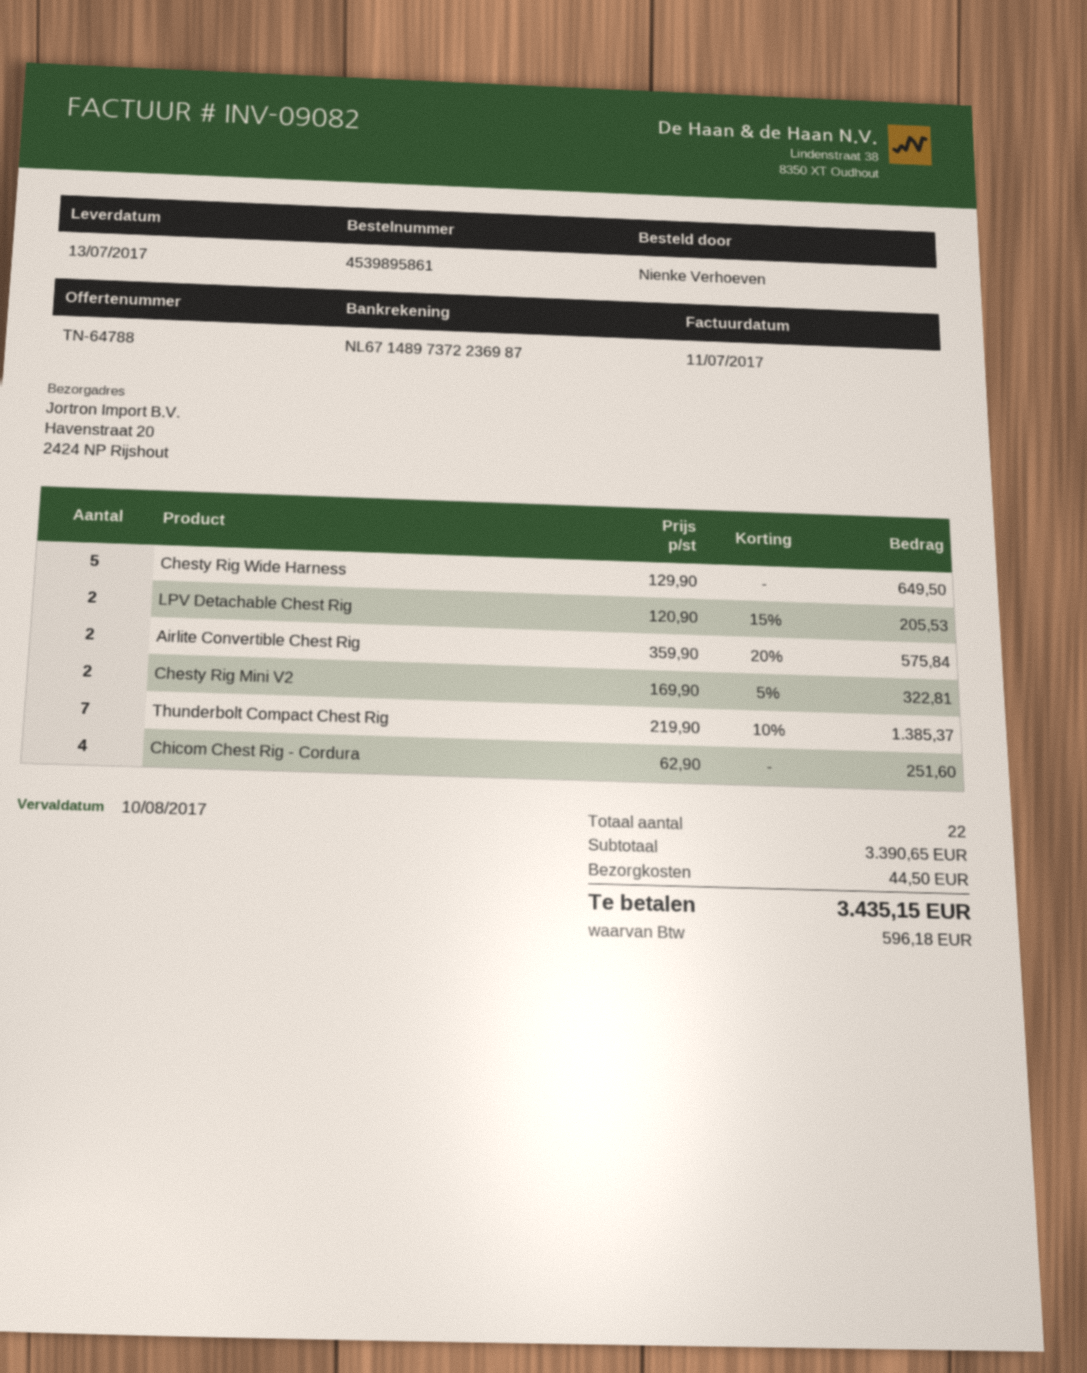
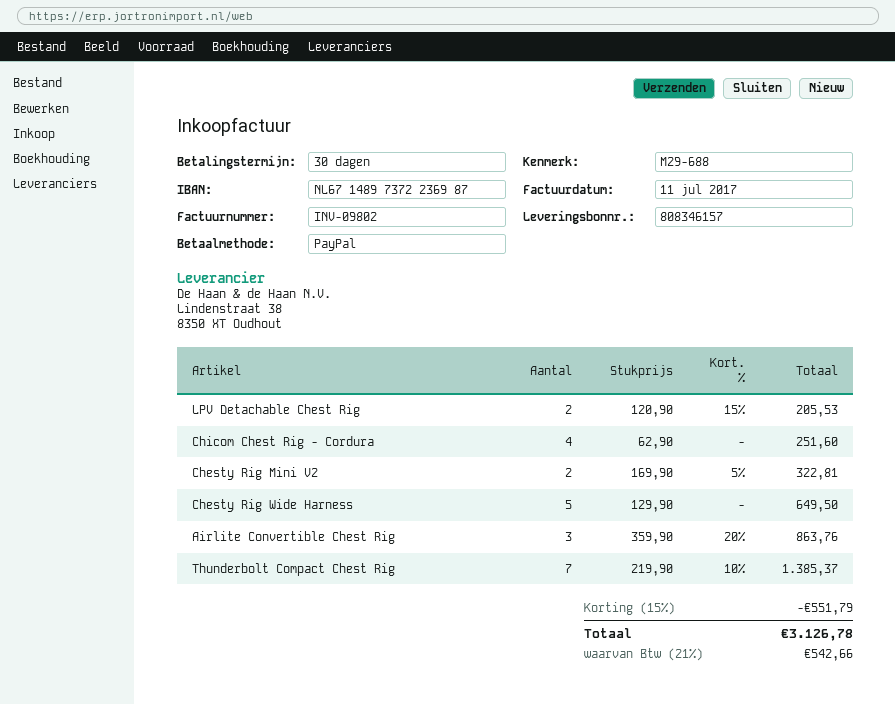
invoice number: INV-09082 -> INV-09802
Airlite Convertible Chest Rig: 2 x 359.90 - 20% = 575.84 -> 3 x 359.90 - 20% = 863.76
discount: none -> 15% = 551.79
shipping: 44.50 -> none
tax: 596.18 -> 542.66
total: 3435.15 -> 3126.78

